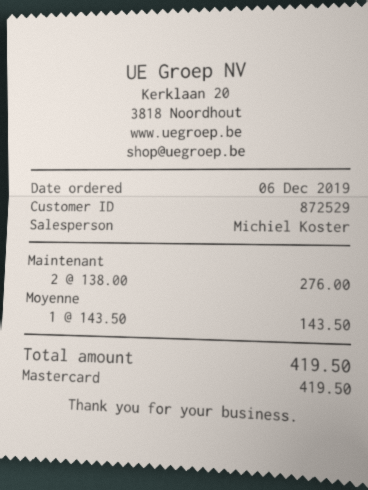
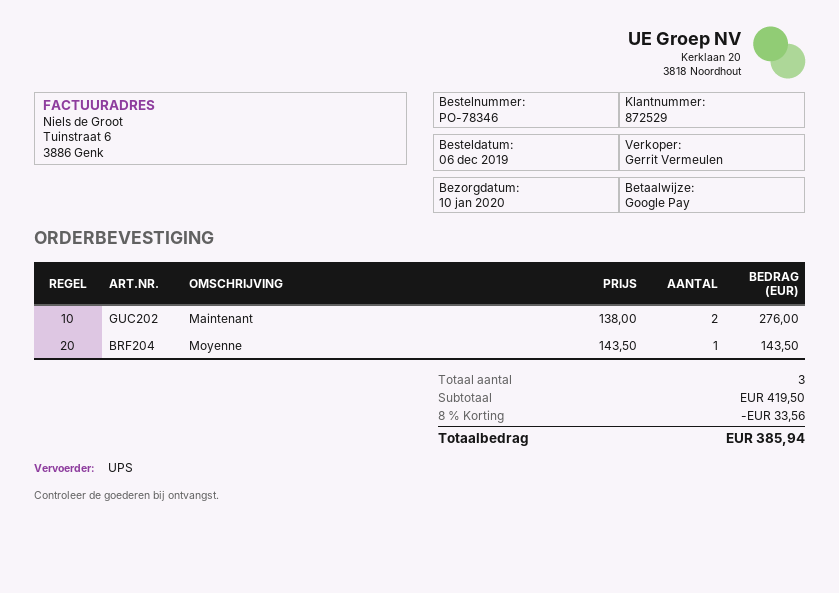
sales rep: Michiel Koster -> Gerrit Vermeulen
payment method: Mastercard -> Google Pay
discount: none -> 8% = 33.56
total: 419.50 -> 385.94

